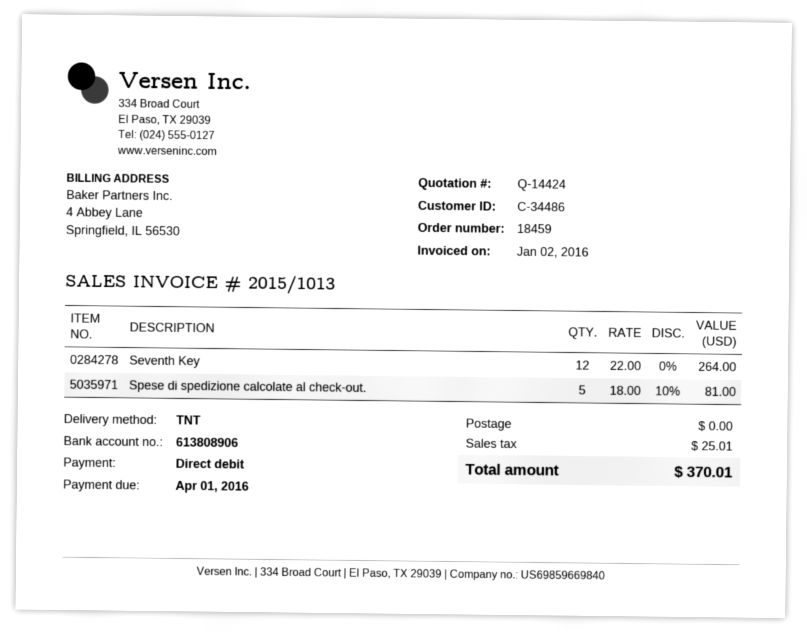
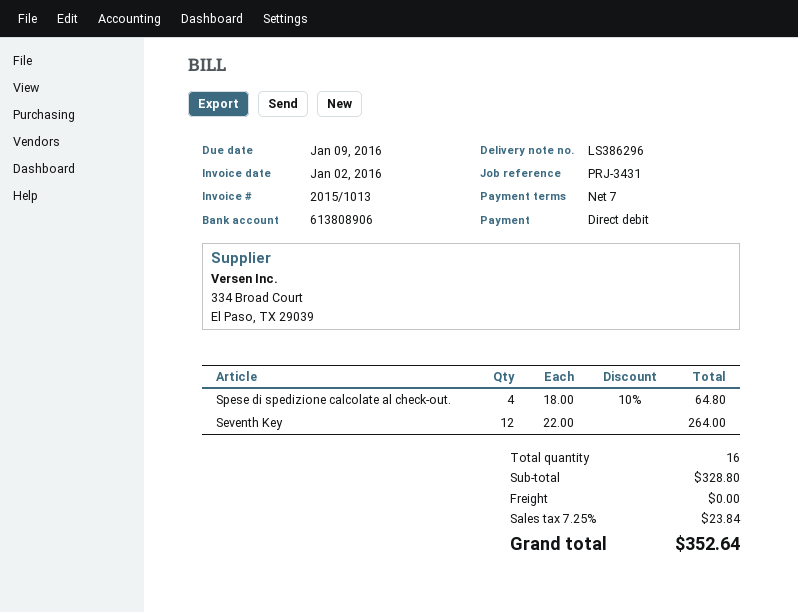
due date: 2016-04-01 -> 2016-01-09
Spese di spedizione calcolate al check-out.: 5 x 18.00 - 10% = 81.00 -> 4 x 18.00 - 10% = 64.80
tax: 25.01 -> 23.84
total: 370.01 -> 352.64

